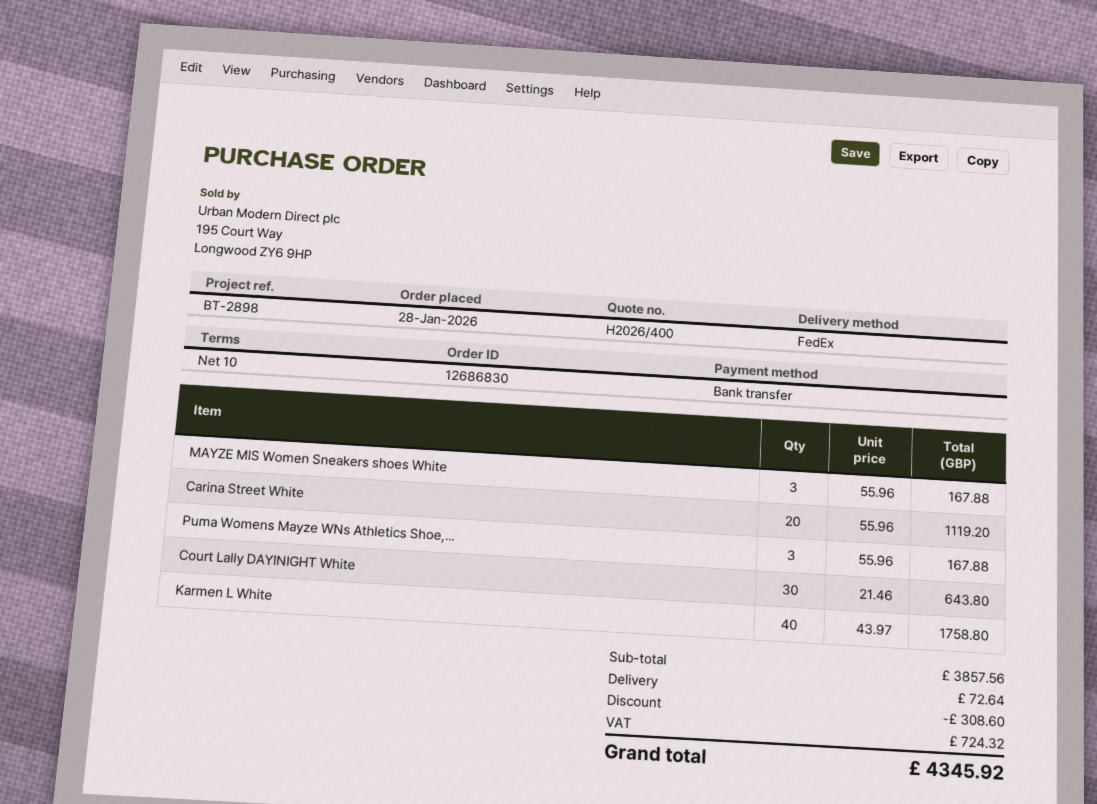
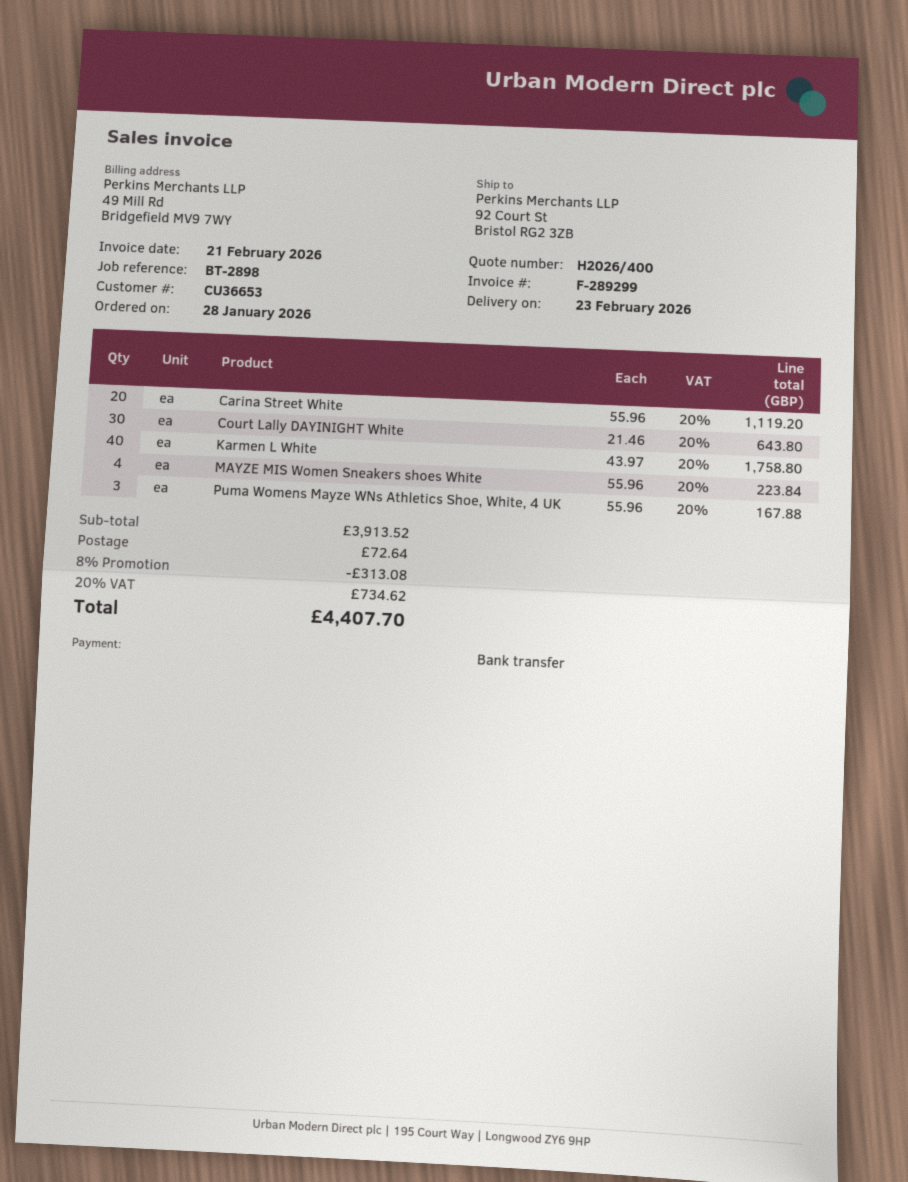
MAYZE MIS Women Sneakers shoes White: 3 x 55.96 = 167.88 -> 4 x 55.96 = 223.84
subtotal: 3857.56 -> 3913.52
discount: 308.60 -> 313.08
tax: 724.32 -> 734.62
total: 4345.92 -> 4407.70

